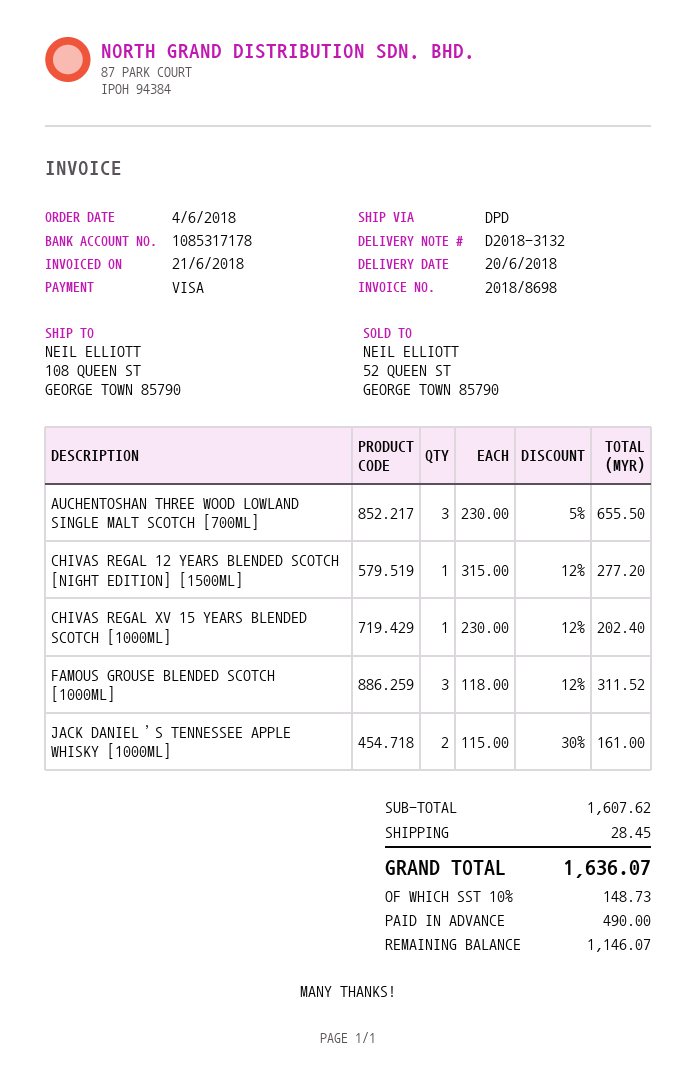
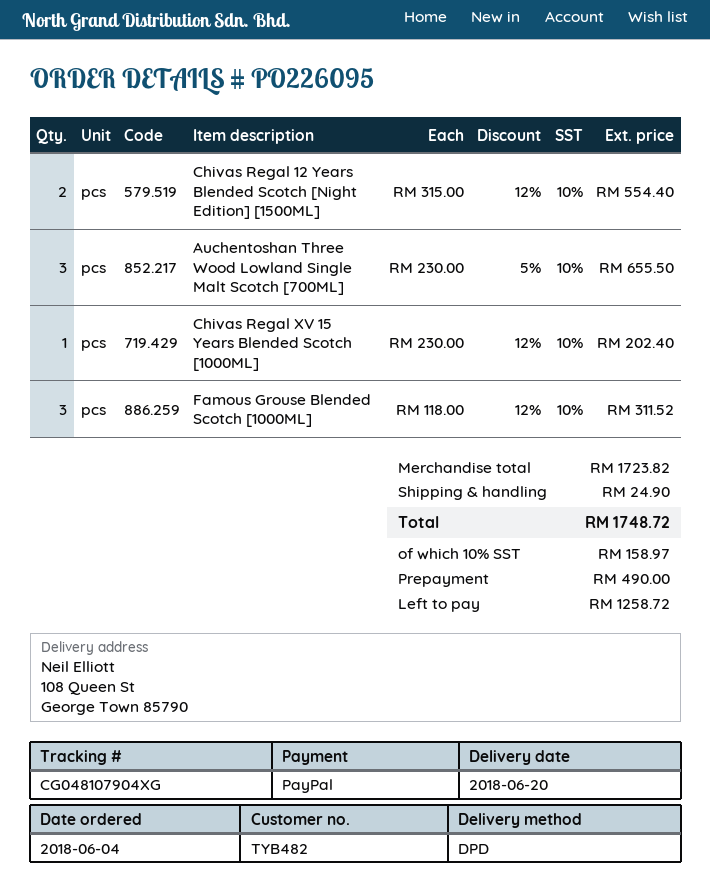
payment method: Visa -> PayPal
CHIVAS REGAL 12 YEARS BLENDED SCOTCH [NIGHT EDITION] [1500ML]: 1 x 315.00 - 12% = 277.20 -> 2 x 315.00 - 12% = 554.40
JACK DANIEL’S TENNESSEE APPLE WHISKY [1000ML]: 2 x 115.00 - 30% = 161.00 -> none
subtotal: 1607.62 -> 1723.82
shipping: 28.45 -> 24.90
tax: 10% = 148.73 -> 10% = 158.97
total: 1636.07 -> 1748.72
balance: 1146.07 -> 1258.72

